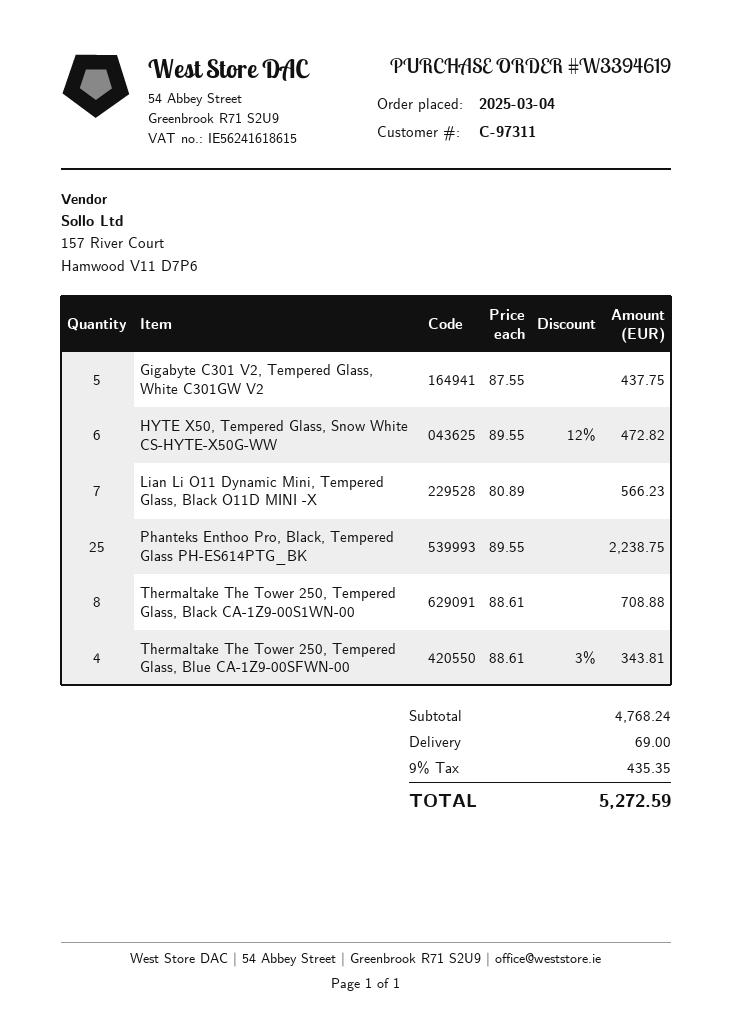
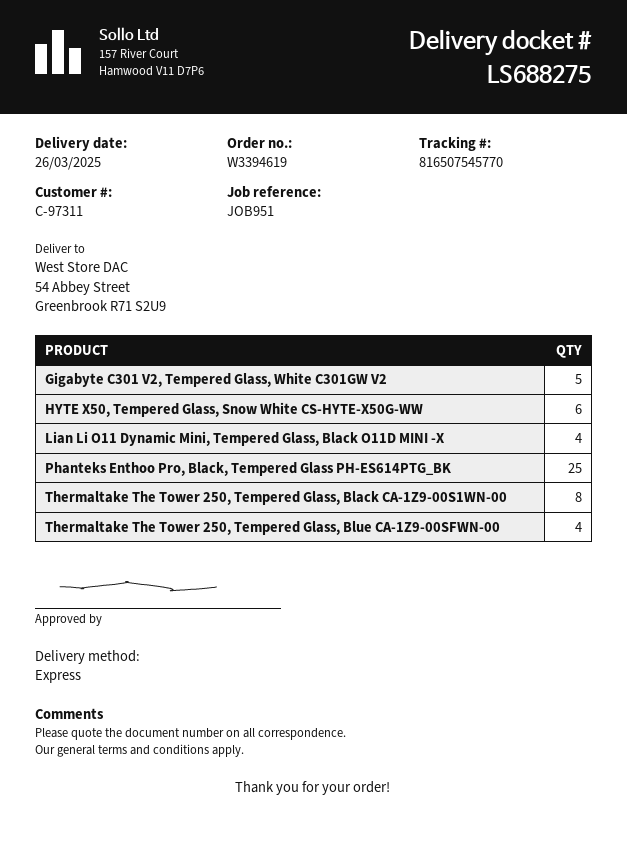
Lian Li O11 Dynamic Mini, Tempered Glass, Black O11D MINI -X: 7 -> 4

